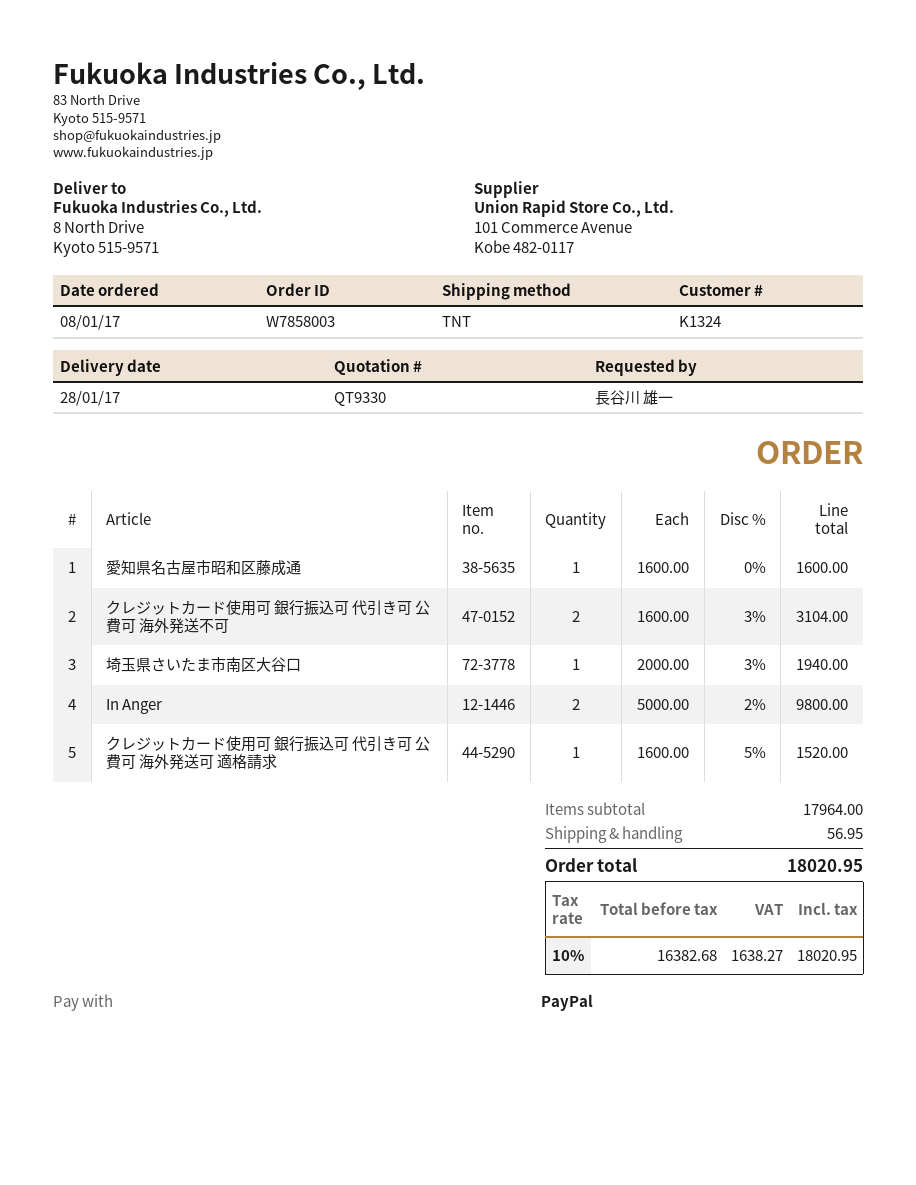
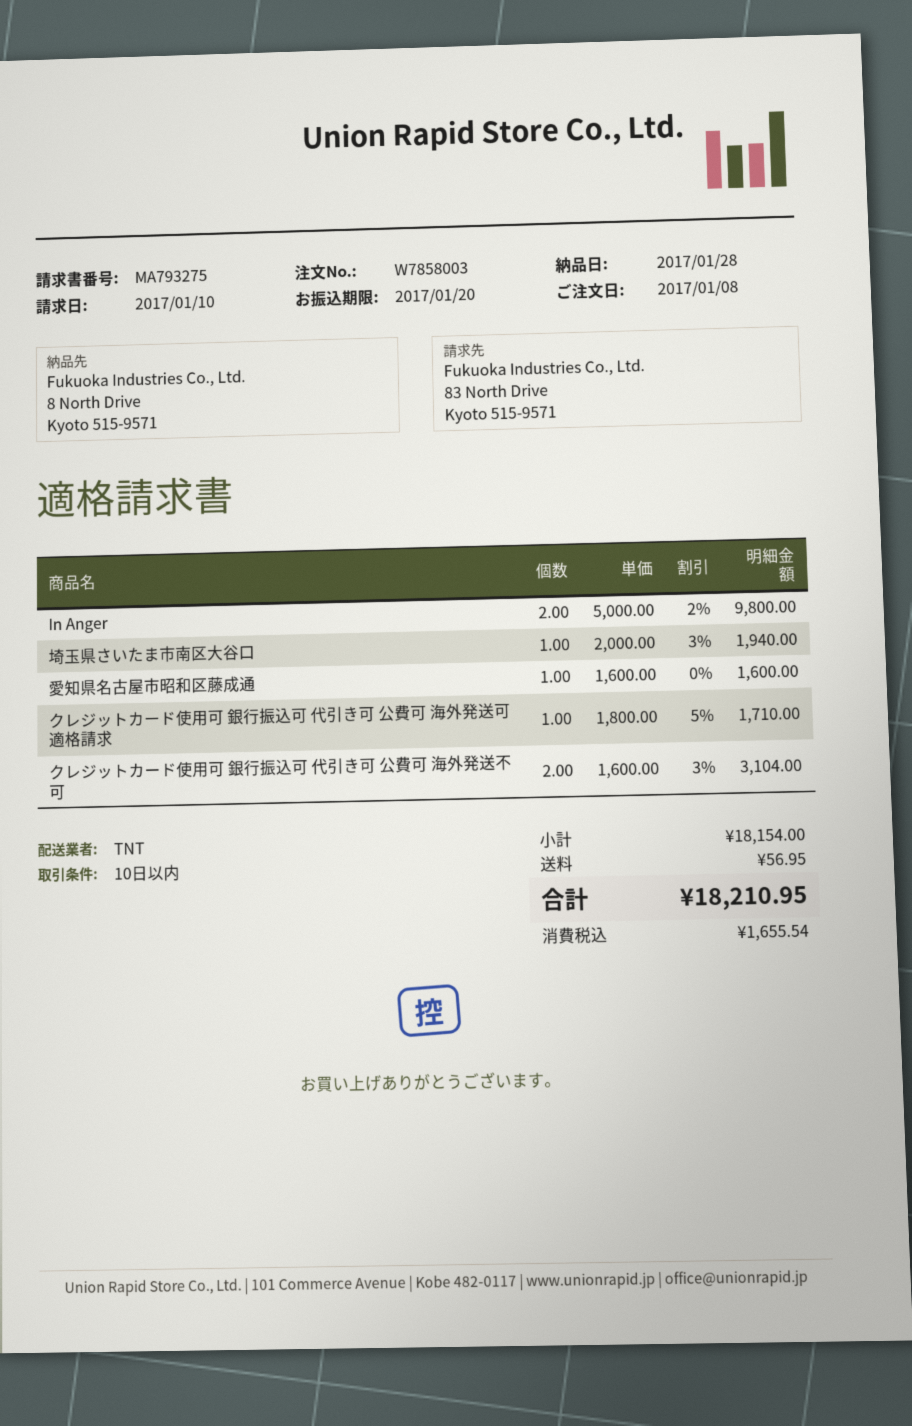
クレジットカード使用可 銀行振込可 代引き可 公費可 海外発送可 適格請求: 1 x 1600.00 - 5% = 1520.00 -> 1 x 1800.00 - 5% = 1710.00
subtotal: 17964.00 -> 18154.00
tax: 1638.27 -> 1655.54
total: 18020.95 -> 18210.95

